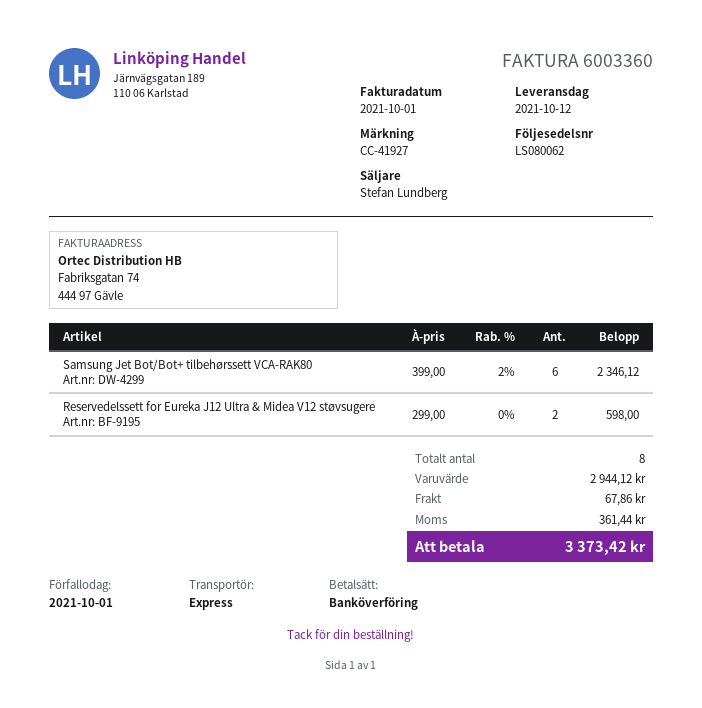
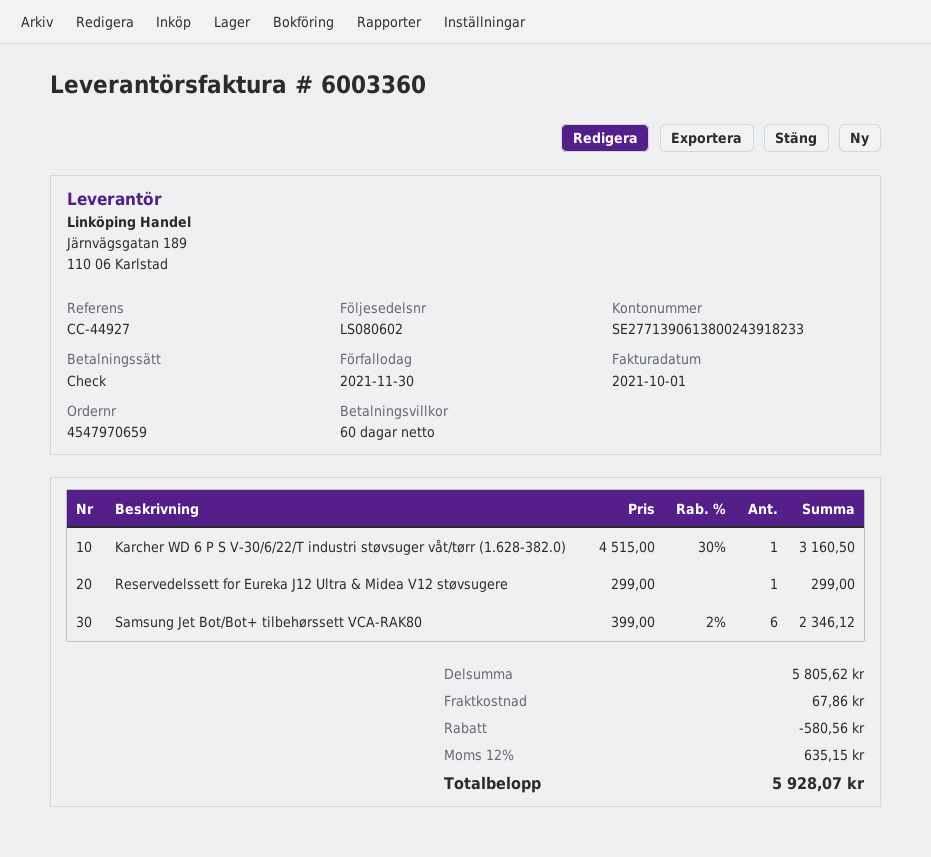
delivery note number: LS080062 -> LS080602
due date: 2021-10-01 -> 2021-11-30
reference: CC-41927 -> CC-44927
payment method: bank transfer -> cheque
Reservedelssett for Eureka J12 Ultra & Midea V12 støvsugere: 2 x 299.00 = 598.00 -> 1 x 299.00 = 299.00
Karcher WD 6 P S V-30/6/22/T industri støvsuger våt/tørr (1.628-382.0): none -> 1 x 4515.00 - 30% = 3160.50
subtotal: 2944.12 -> 5805.62
discount: none -> 580.56
tax: 361.44 -> 635.15
total: 3373.42 -> 5928.07

